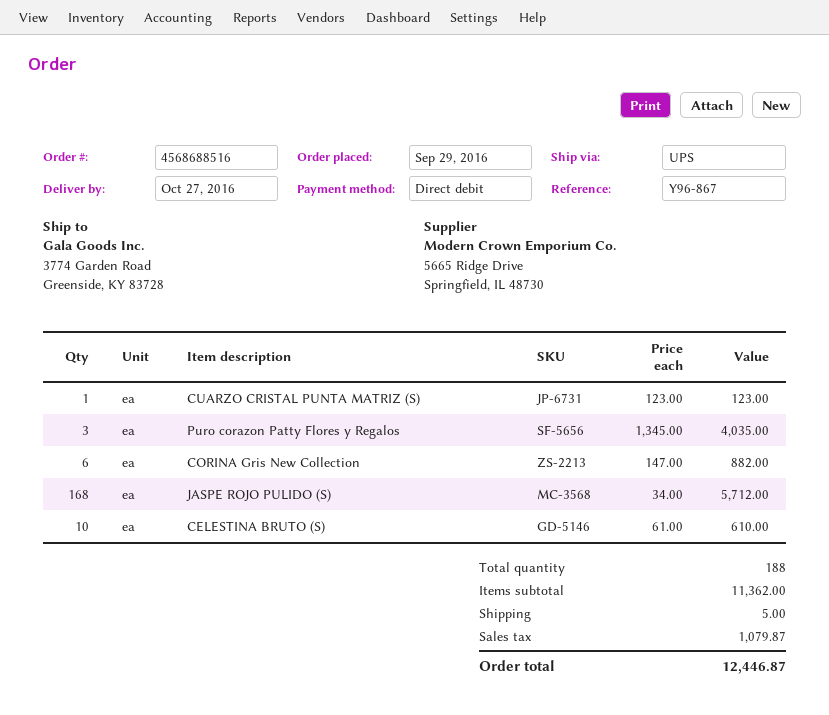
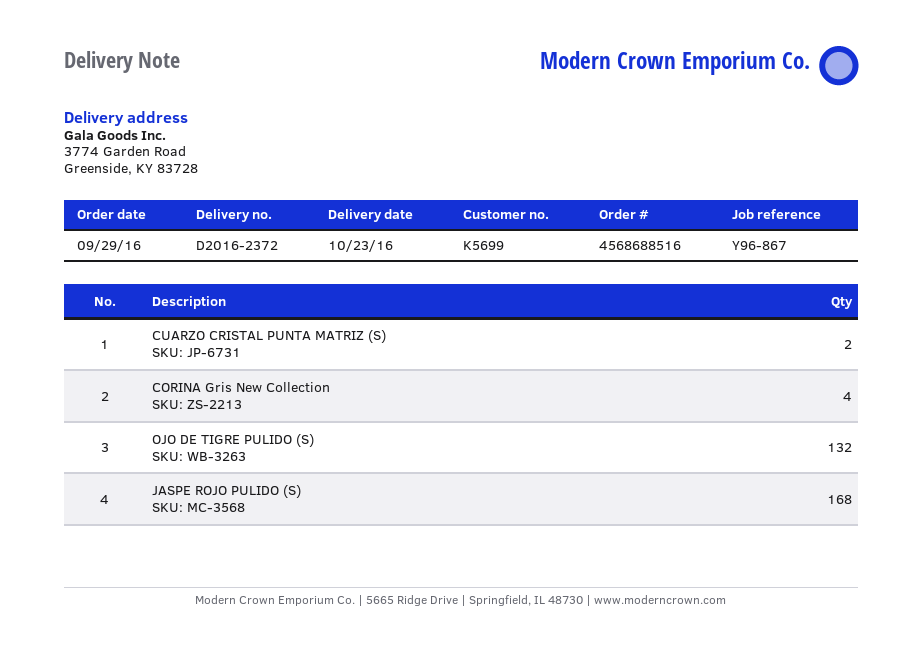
delivery date: 2016-10-27 -> 2016-10-23
CUARZO CRISTAL PUNTA MATRIZ (S): 1 -> 2
Puro corazon Patty Flores y Regalos: 3 -> none
CORINA Gris New Collection: 6 -> 4
CELESTINA BRUTO (S): 10 -> none
OJO DE TIGRE PULIDO (S): none -> 132

